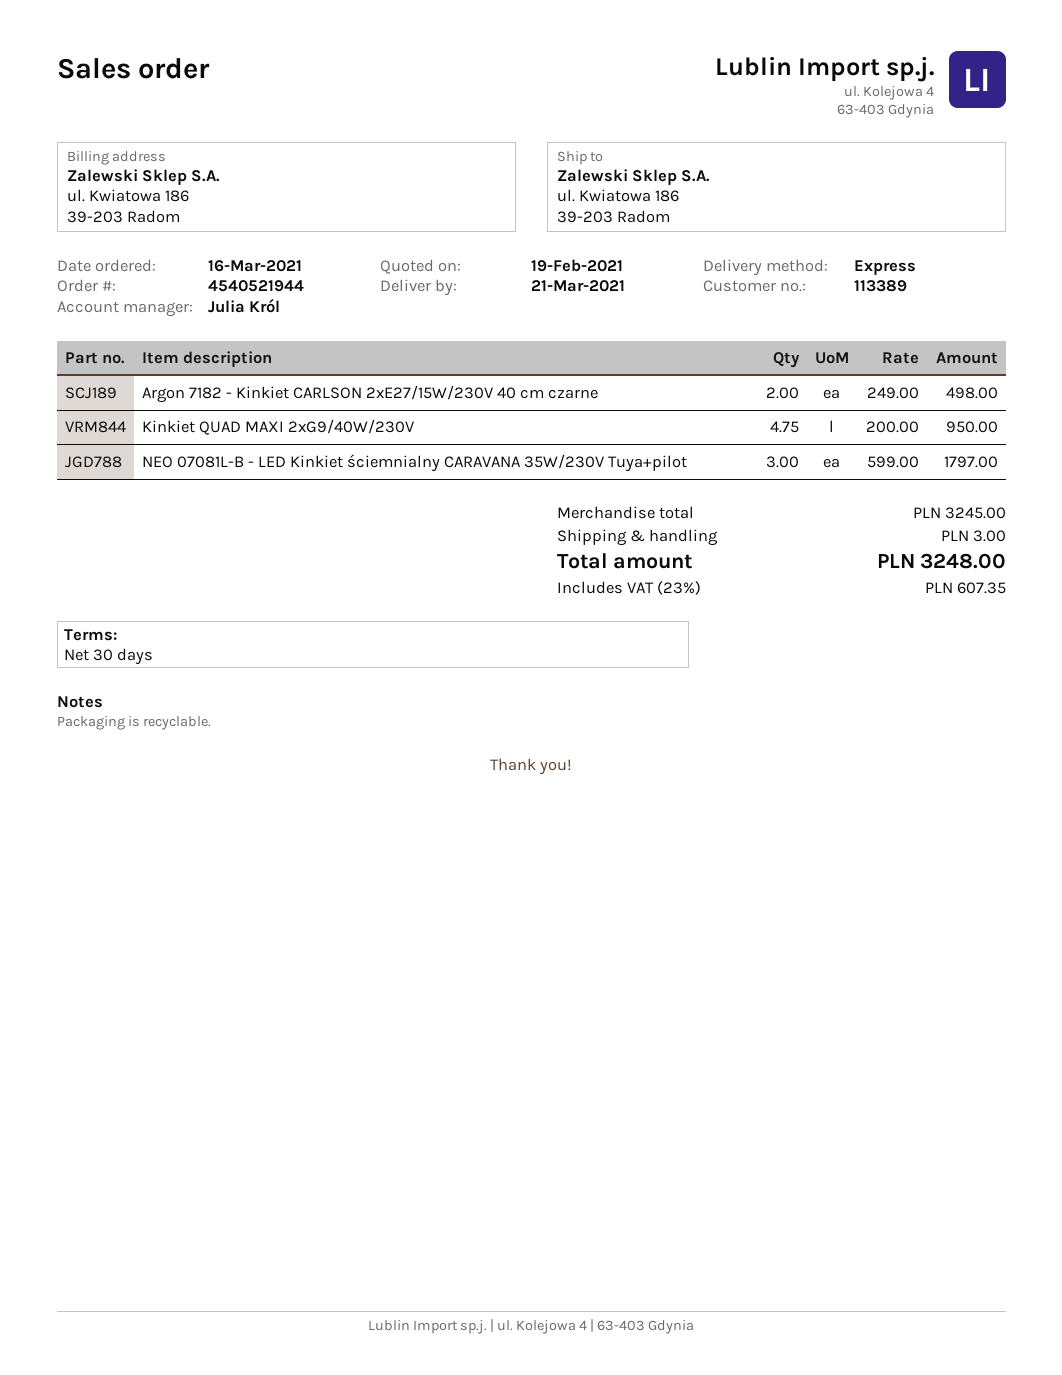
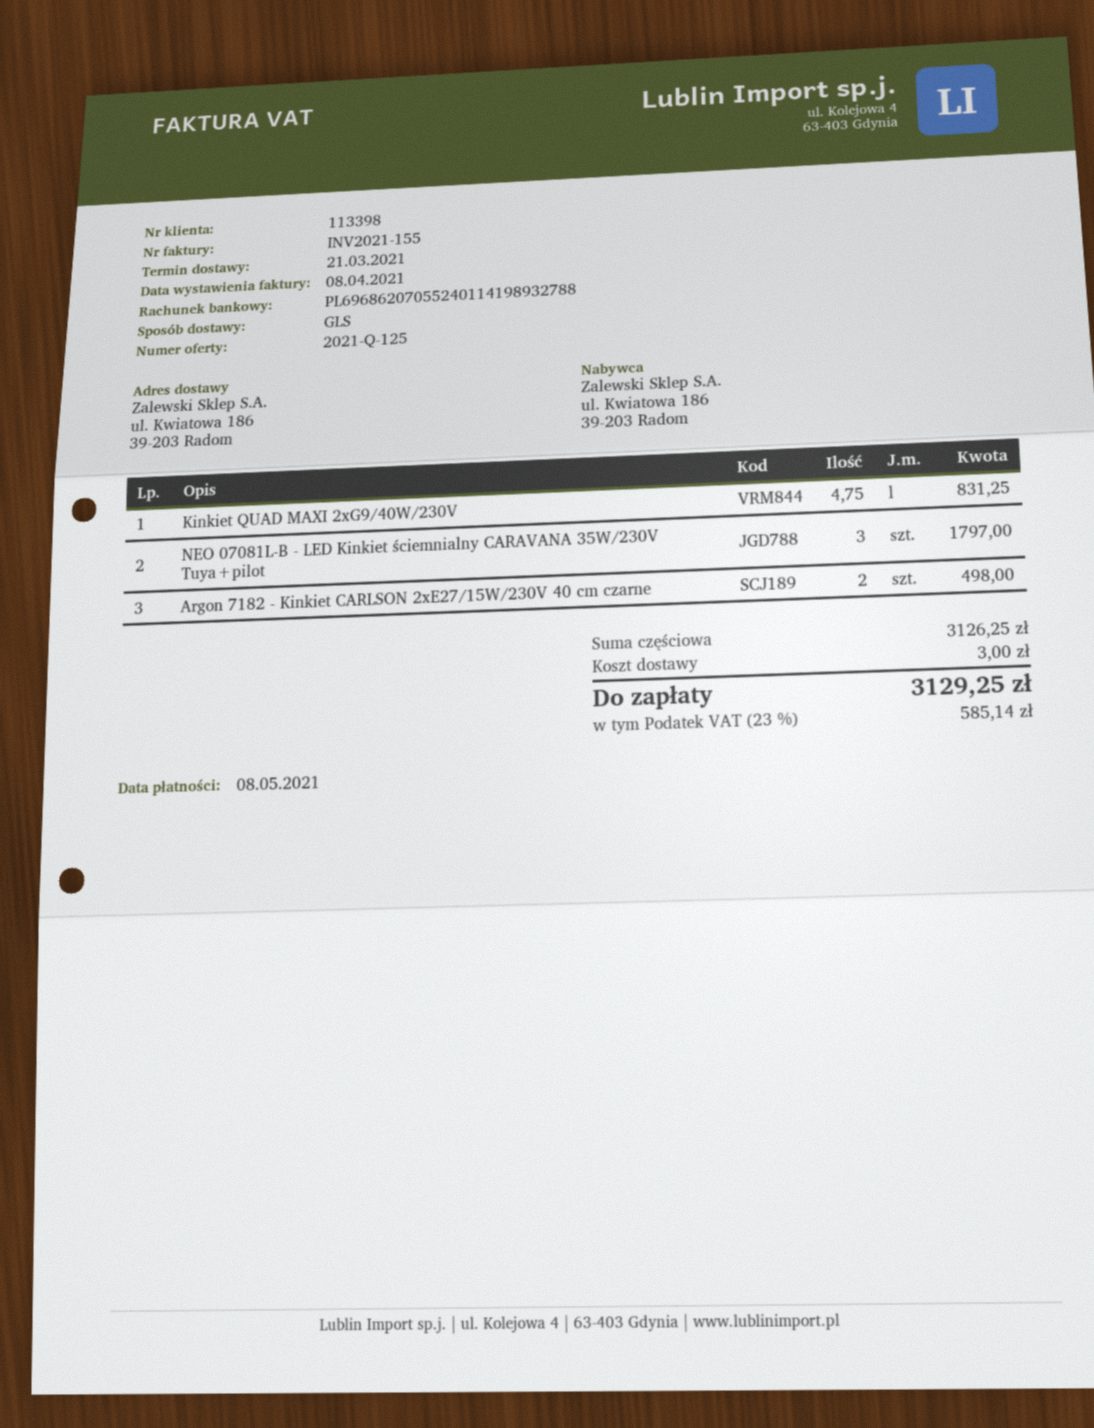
customer number: 113389 -> 113398
shipping method: express -> GLS
Kinkiet QUAD MAXI 2xG9/40W/230V: 4.75 for 950.00 -> 4.75 for 831.25
subtotal: 3245.00 -> 3126.25
tax: 23% = 607.35 -> 23% = 585.14
total: 3248.00 -> 3129.25

